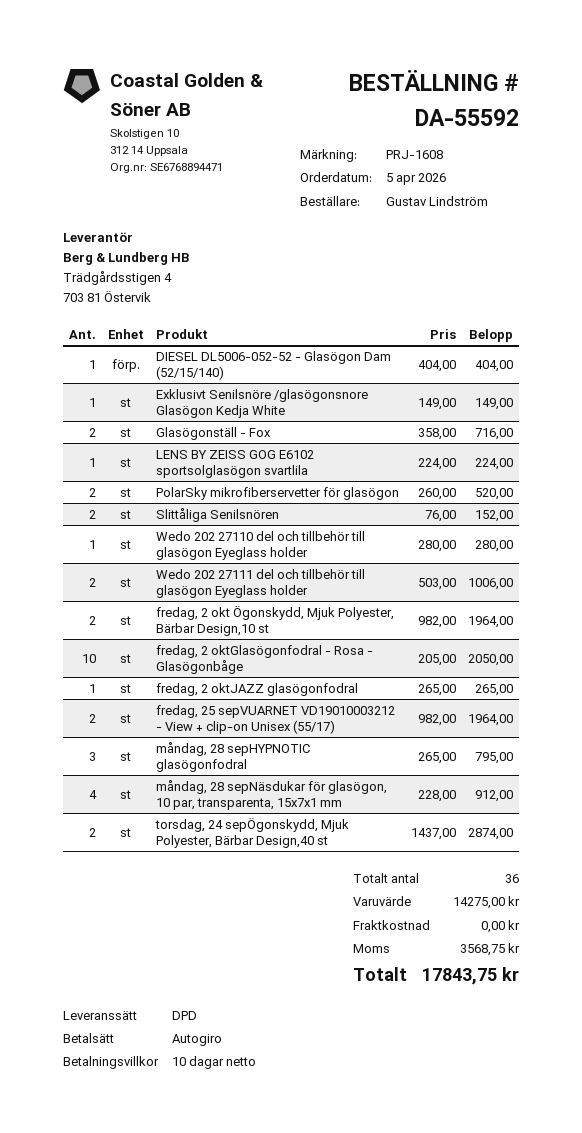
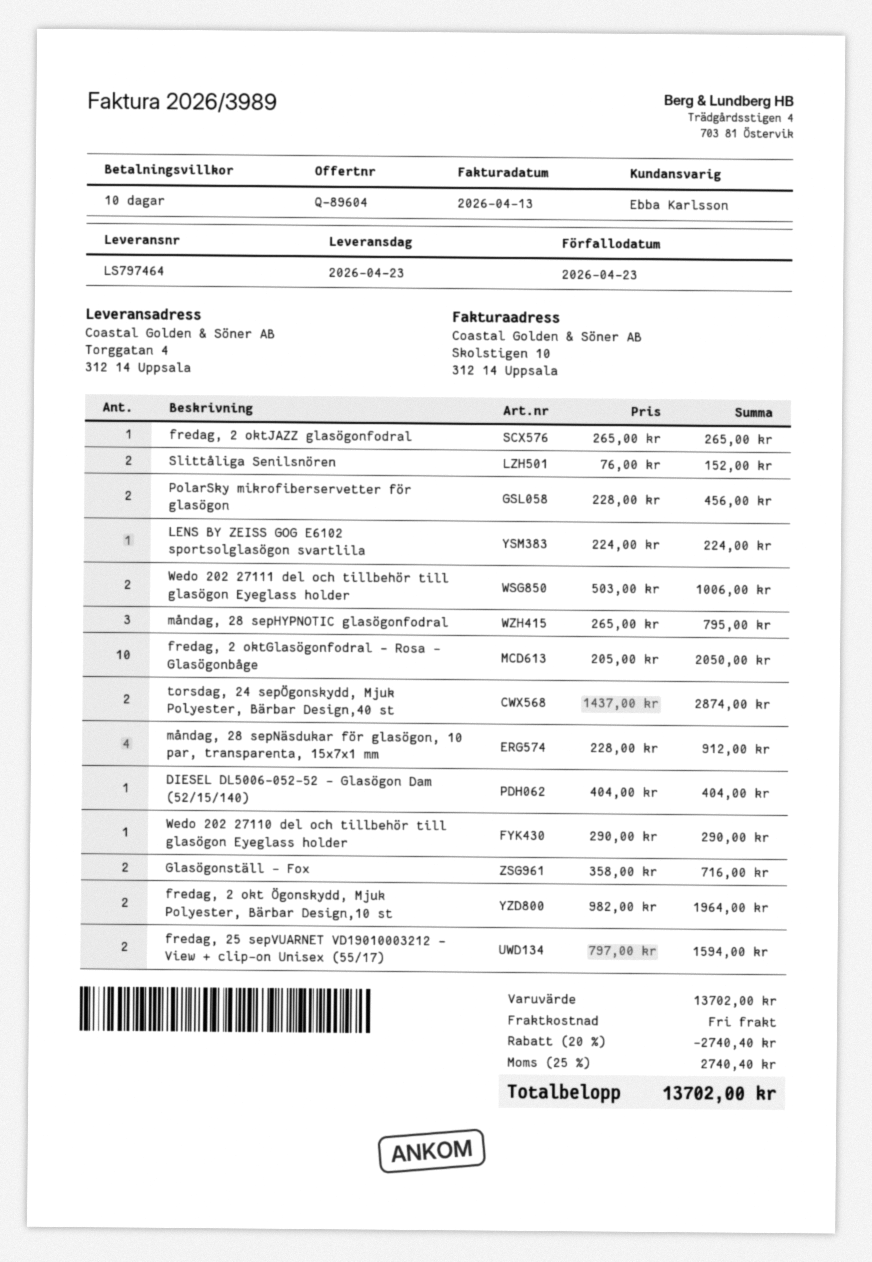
Exklusivt Senilsnöre /glasögonsnore Glasögon Kedja White: 1 x 149.00 = 149.00 -> none
PolarSky mikrofiberservetter för glasögon: 2 x 260.00 = 520.00 -> 2 x 228.00 = 456.00
Wedo 202 27110 del och tillbehör till glasögon Eyeglass holder: 1 x 280.00 = 280.00 -> 1 x 290.00 = 290.00
fredag, 25 sepVUARNET VD19010003212 - View + clip-on Unisex (55/17): 2 x 982.00 = 1964.00 -> 2 x 797.00 = 1594.00
subtotal: 14275.00 -> 13702.00
discount: none -> 20% = 2740.40
tax: 3568.75 -> 2740.40
total: 17843.75 -> 13702.00

